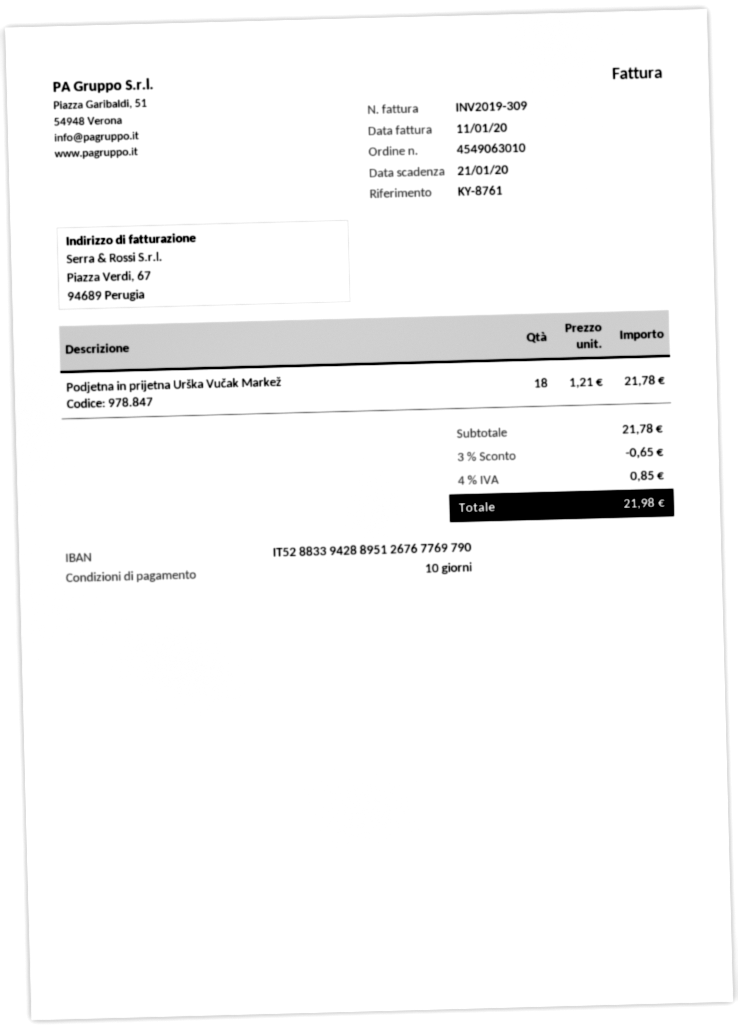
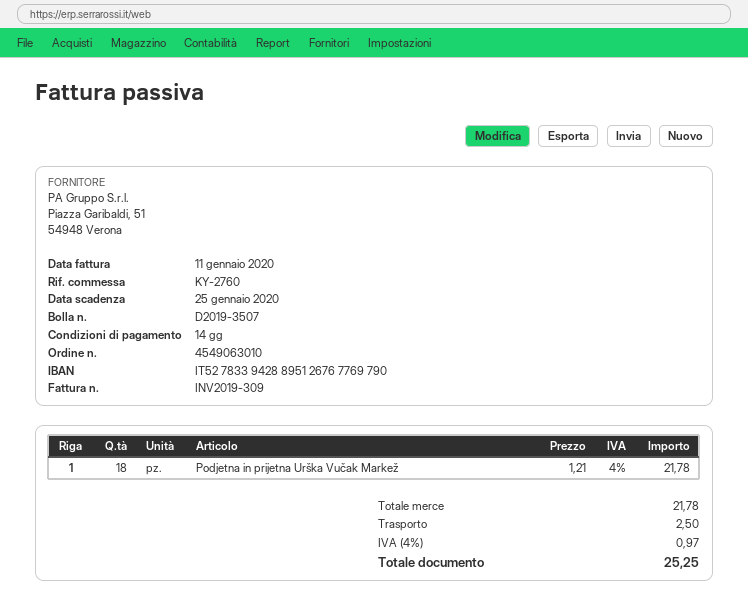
payment terms: 10 days -> 14 days
due date: 2020-01-21 -> 2020-01-25
reference: KY-8761 -> KY-2760
bank account: IT5288339428895126767769790 -> IT5278339428895126767769790
discount: 3% = 0.65 -> none
shipping: none -> 2.50
tax: 4% = 0.85 -> 4% = 0.97
total: 21.98 -> 25.25

